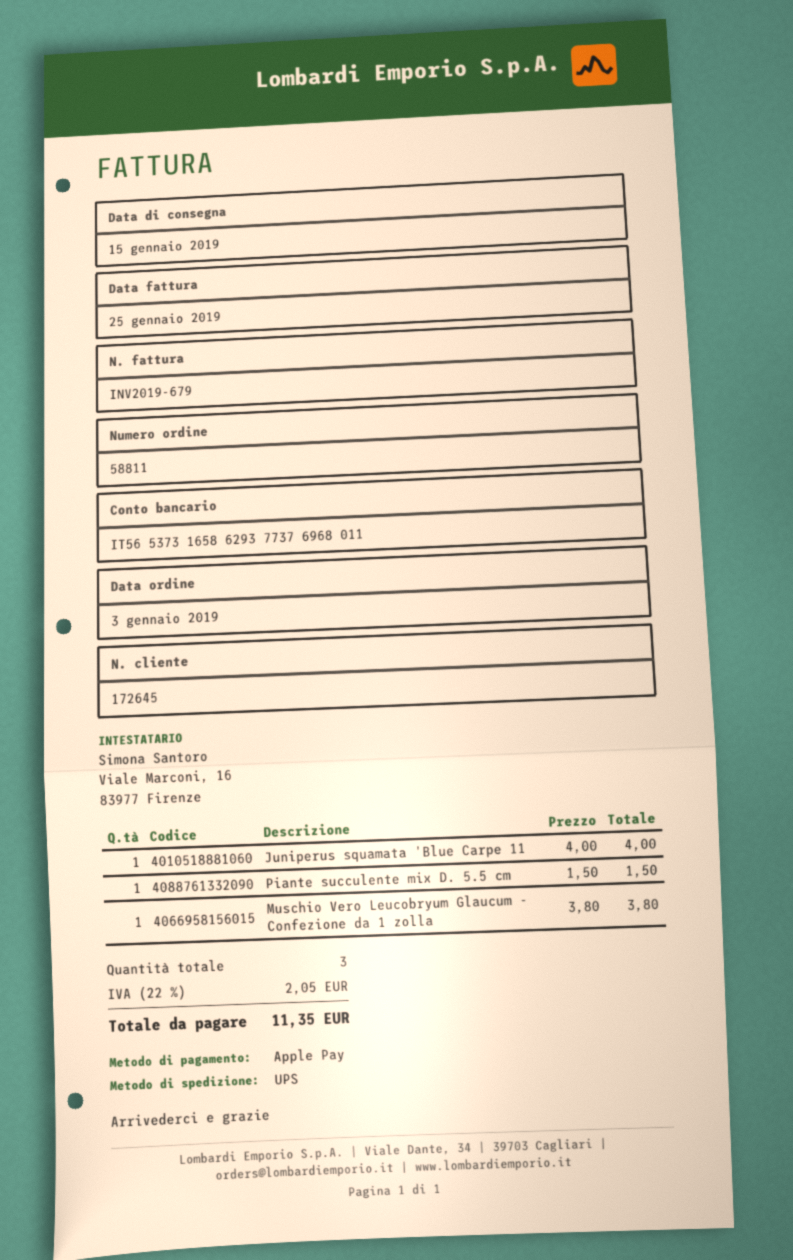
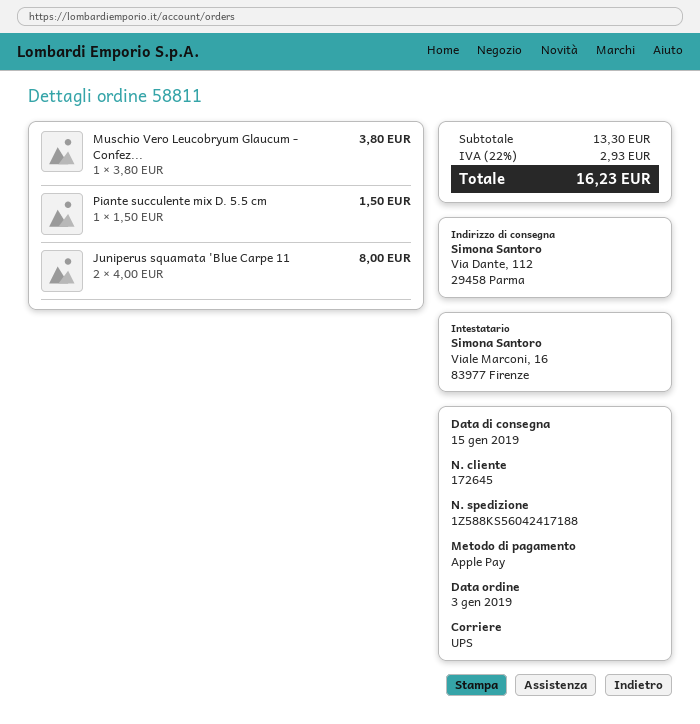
Juniperus squamata 'Blue Carpe 11: 1 x 4.00 = 4.00 -> 2 x 4.00 = 8.00
tax: 22% = 2.05 -> 22% = 2.93
total: 11.35 -> 16.23

